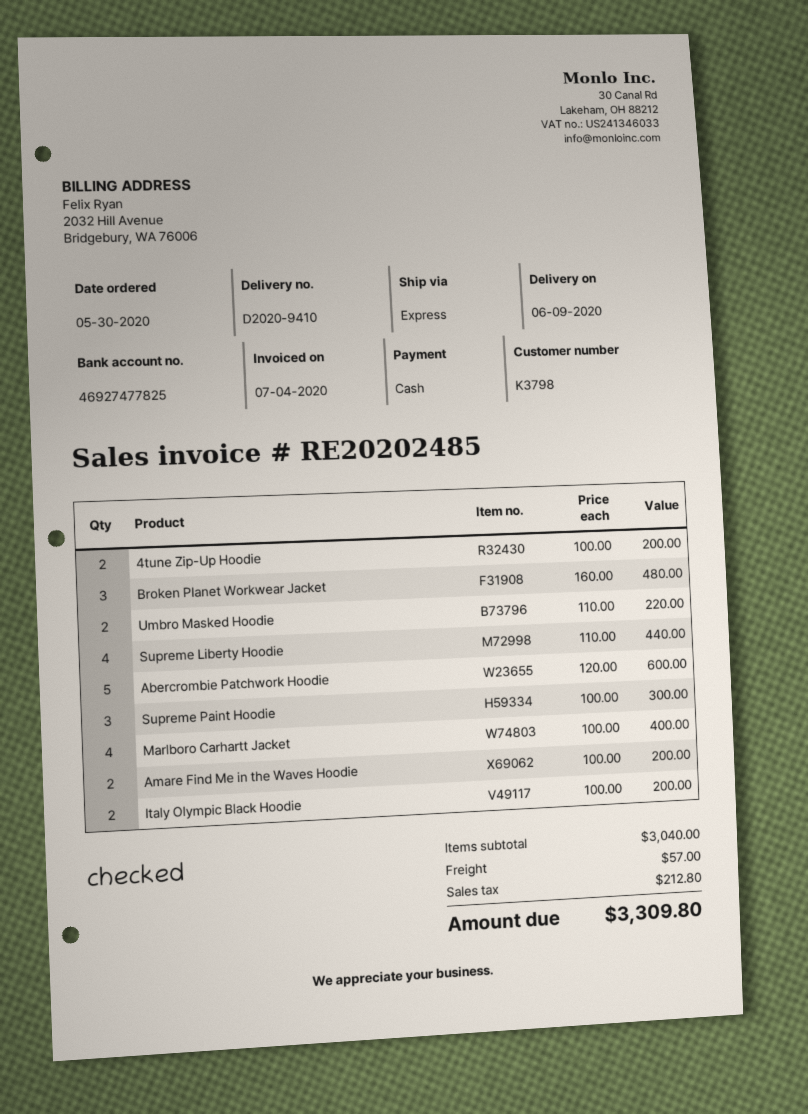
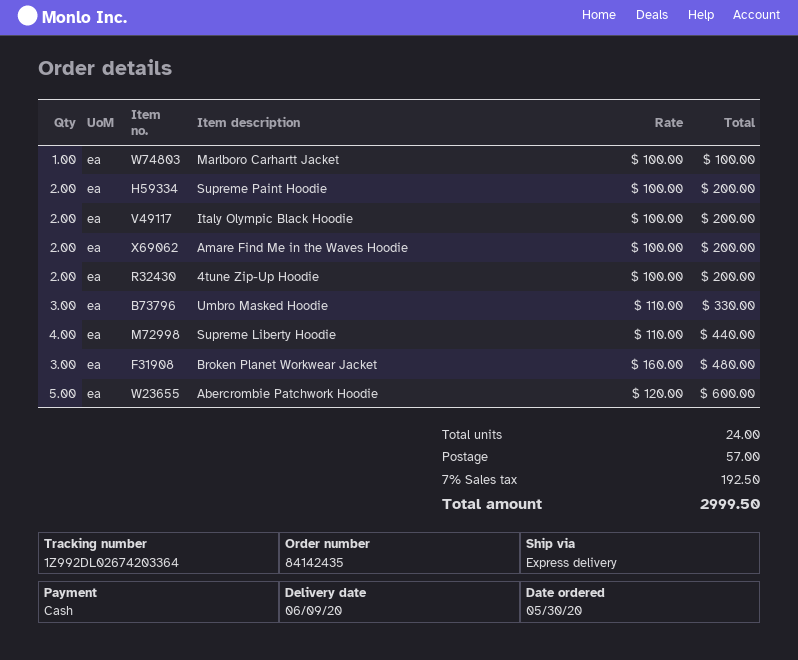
Umbro Masked Hoodie: 2 x 110.00 = 220.00 -> 3 x 110.00 = 330.00
Supreme Paint Hoodie: 3 x 100.00 = 300.00 -> 2 x 100.00 = 200.00
Marlboro Carhartt Jacket: 4 x 100.00 = 400.00 -> 1 x 100.00 = 100.00
tax: 212.80 -> 192.50
total: 3309.80 -> 2999.50

